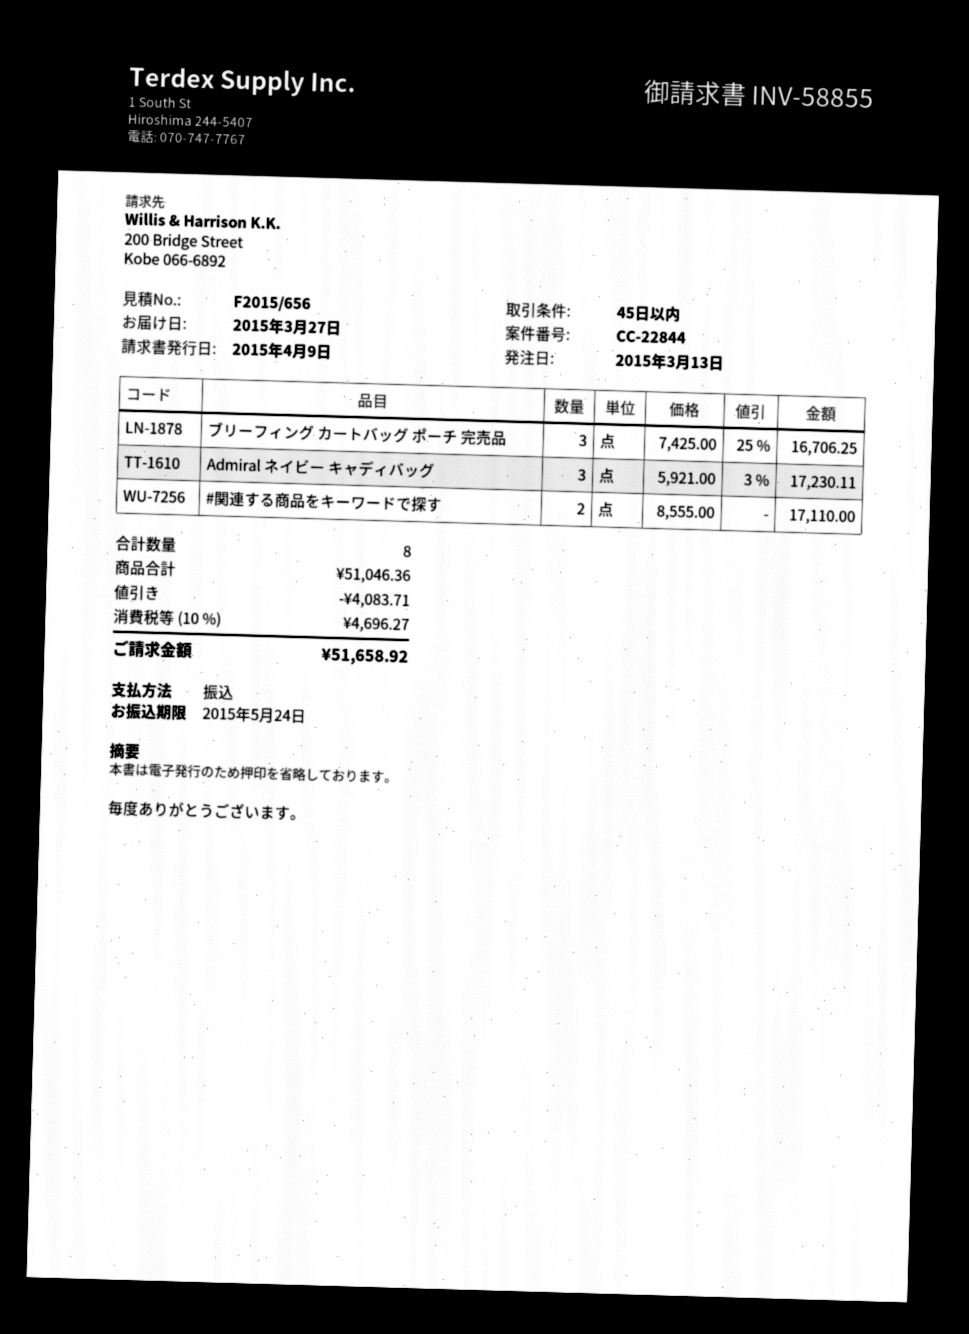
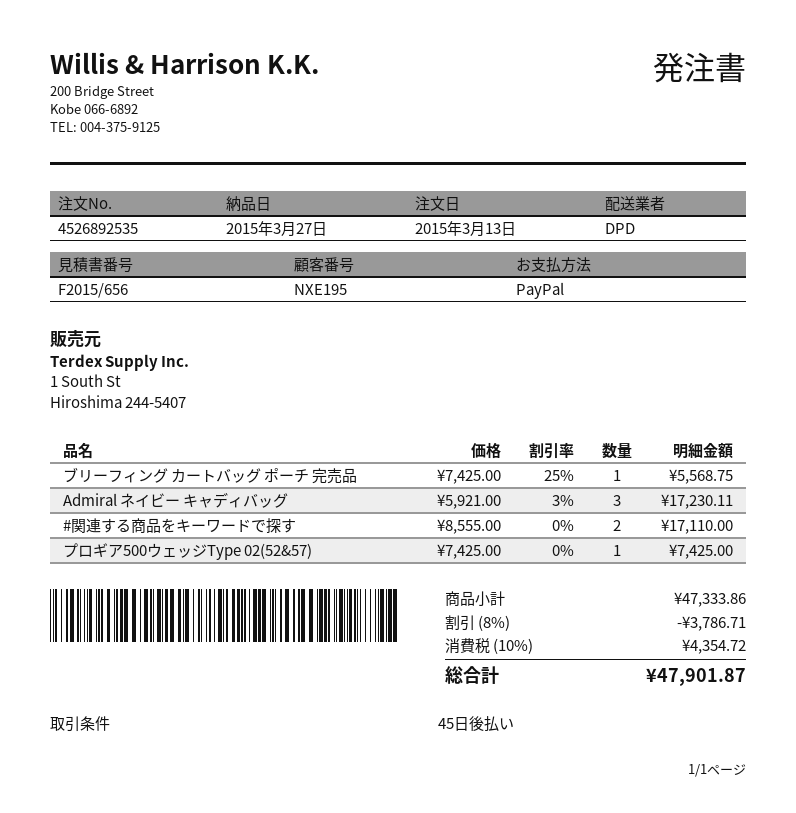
payment method: bank transfer -> PayPal
ブリーフィング カートバッグ ポーチ 完売品: 3 x 7425.00 - 25% = 16706.25 -> 1 x 7425.00 - 25% = 5568.75
プロギア500ウェッジType 02(52&57): none -> 1 x 7425.00 = 7425.00
subtotal: 51046.36 -> 47333.86
discount: 4083.71 -> 3786.71
tax: 10% = 4696.27 -> 10% = 4354.72
total: 51658.92 -> 47901.87

